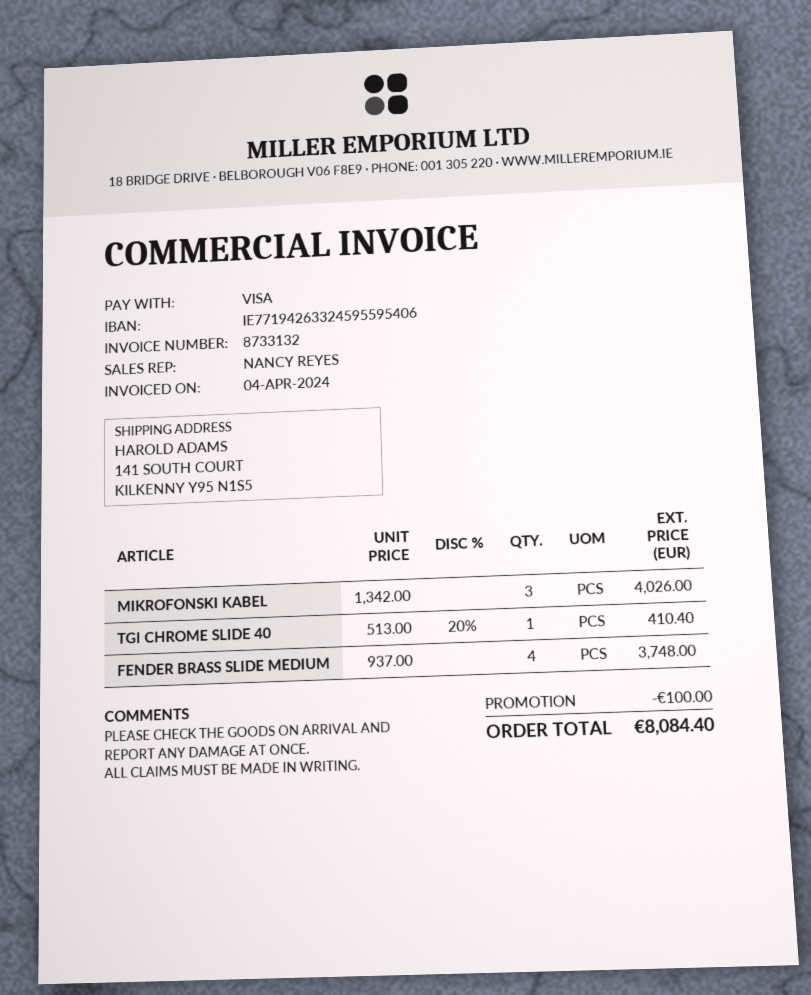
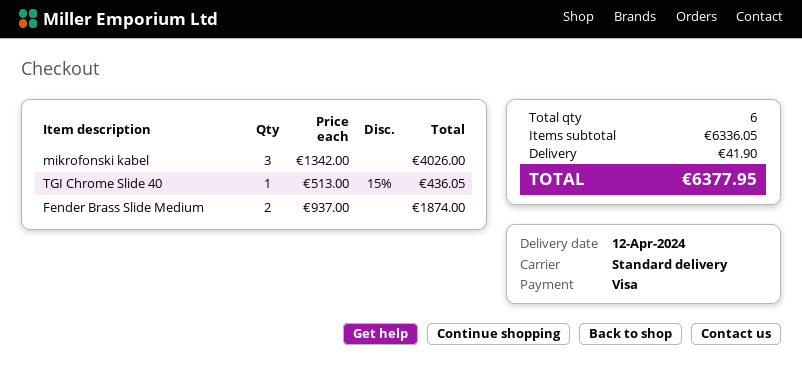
TGI CHROME SLIDE 40: 1 x 513.00 - 20% = 410.40 -> 1 x 513.00 - 15% = 436.05
FENDER BRASS SLIDE MEDIUM: 4 x 937.00 = 3748.00 -> 2 x 937.00 = 1874.00
discount: 100.00 -> none
shipping: none -> 41.90
total: 8084.40 -> 6377.95

